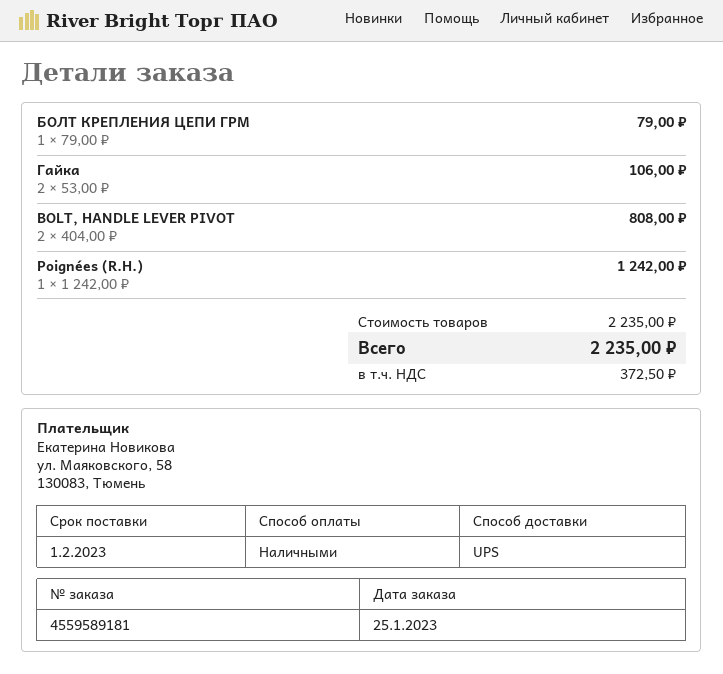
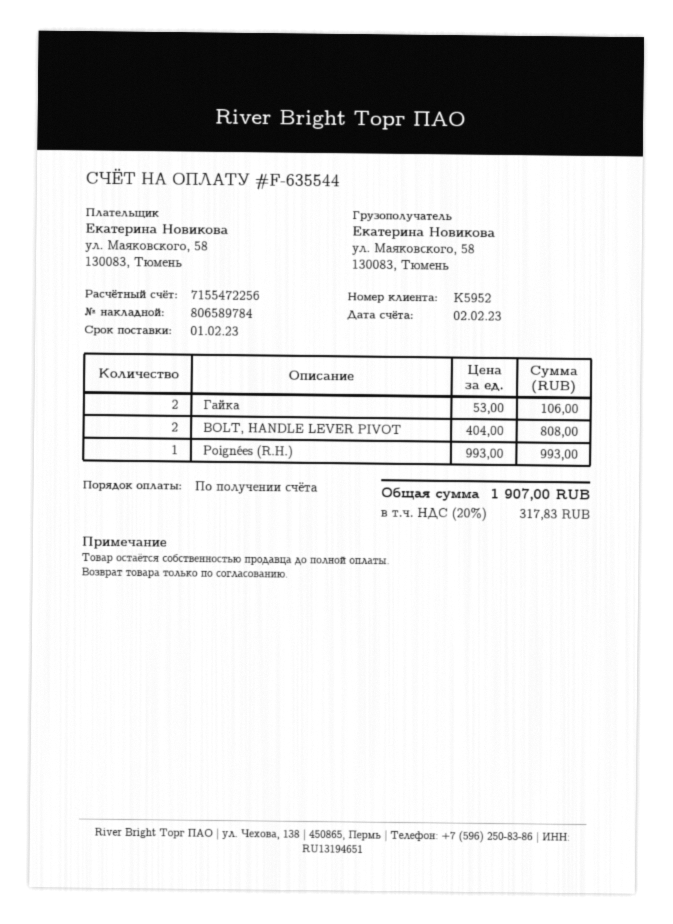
БОЛТ КРЕПЛЕНИЯ ЦЕПИ ГРМ: 1 x 79.00 = 79.00 -> none
Poignées (R.H.): 1 x 1242.00 = 1242.00 -> 1 x 993.00 = 993.00
tax: 372.50 -> 317.83
total: 2235.00 -> 1907.00

